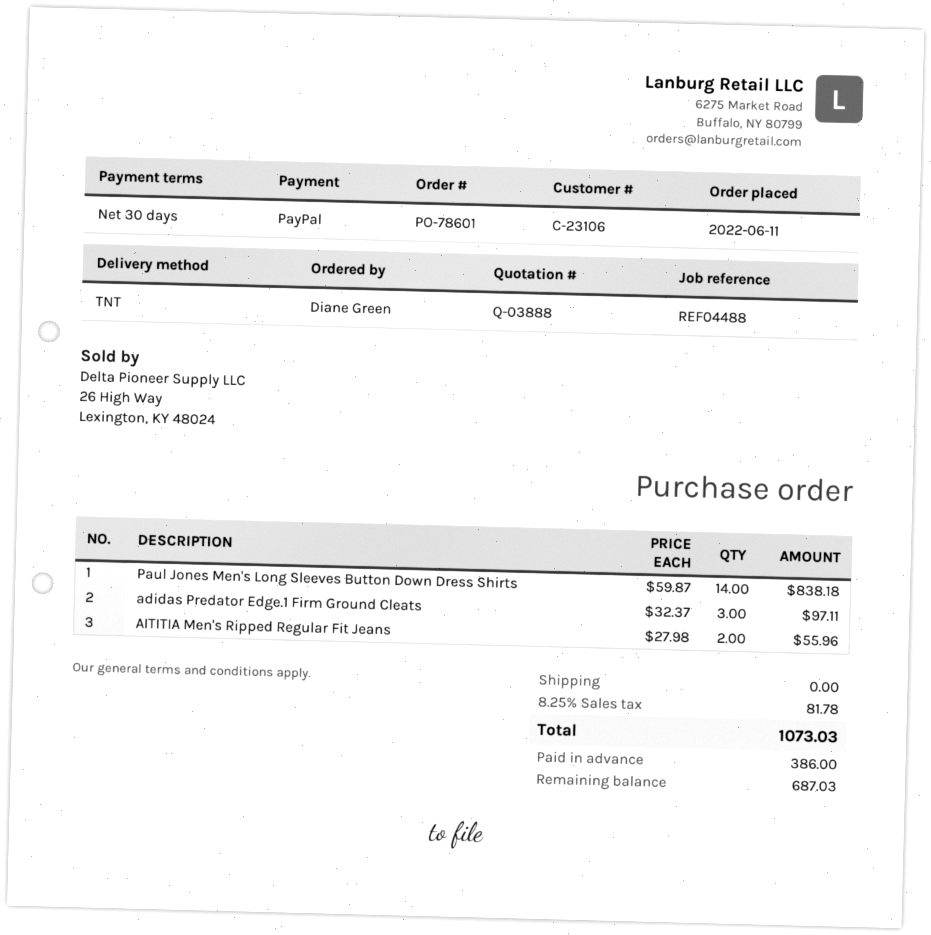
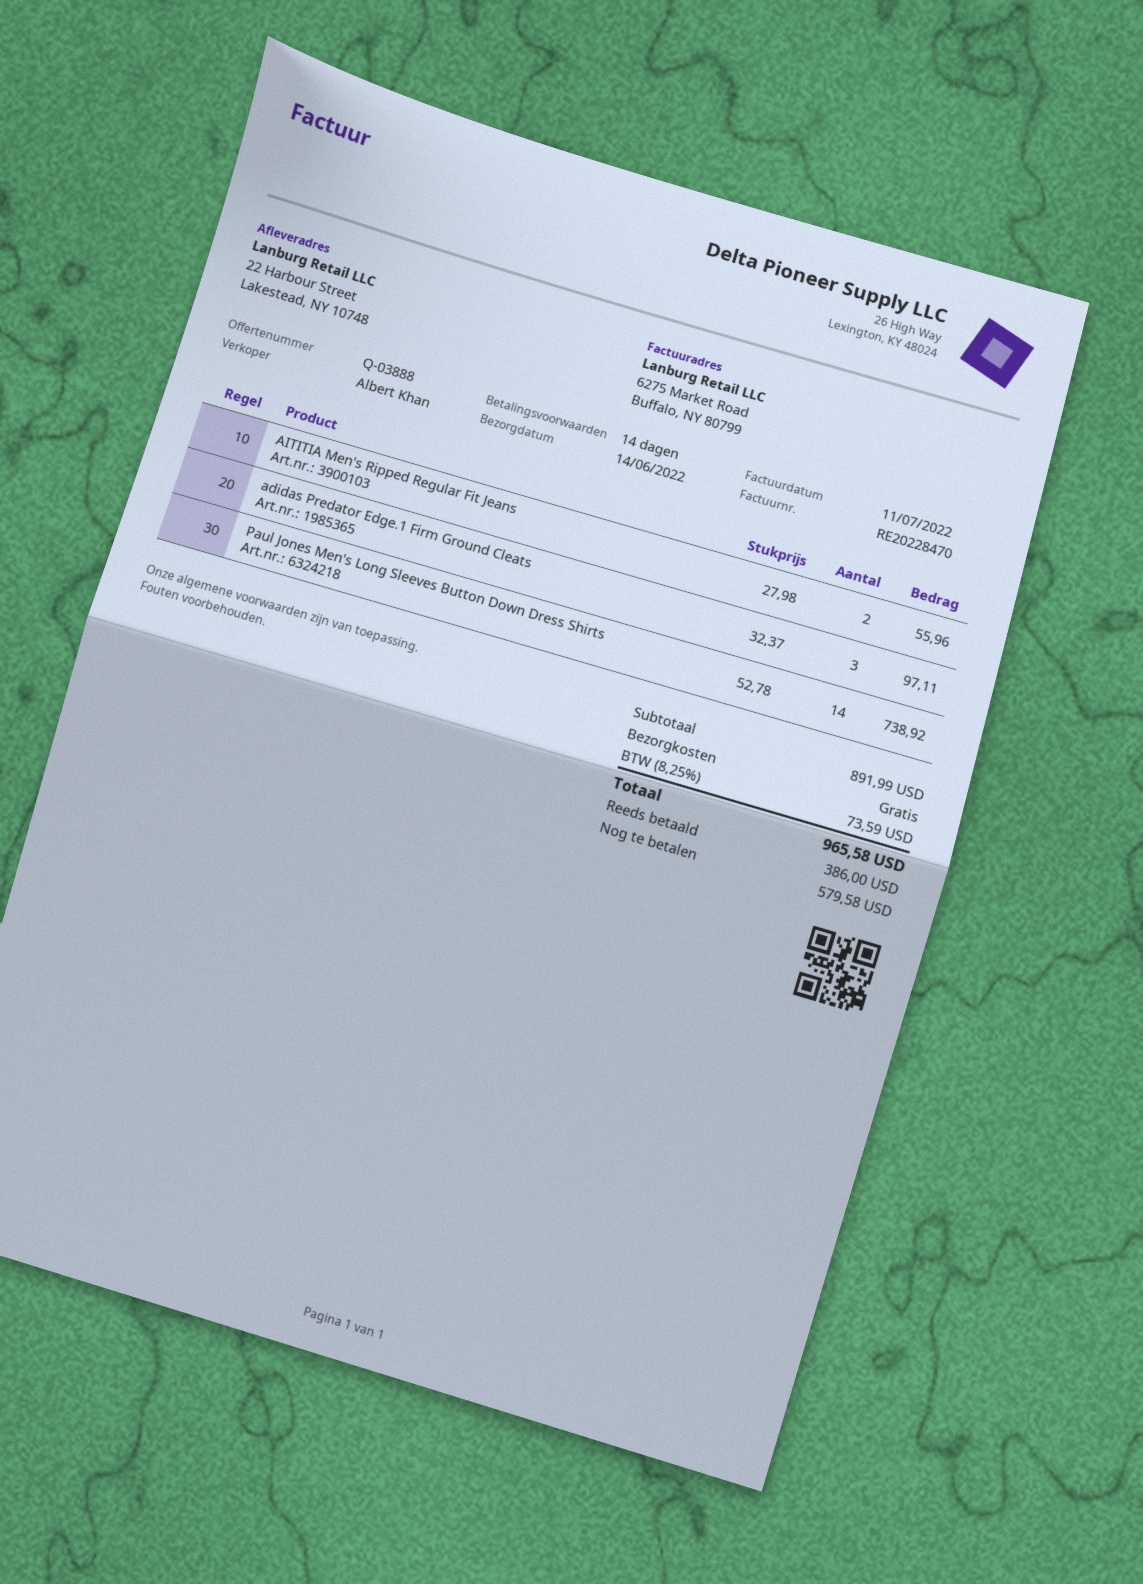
payment terms: 30 days -> 14 days
Paul Jones Men's Long Sleeves Button Down Dress Shirts: 14 x 59.87 = 838.18 -> 14 x 52.78 = 738.92
tax: 8.25% = 81.78 -> 8.25% = 73.59
total: 1073.03 -> 965.58
balance: 687.03 -> 579.58

